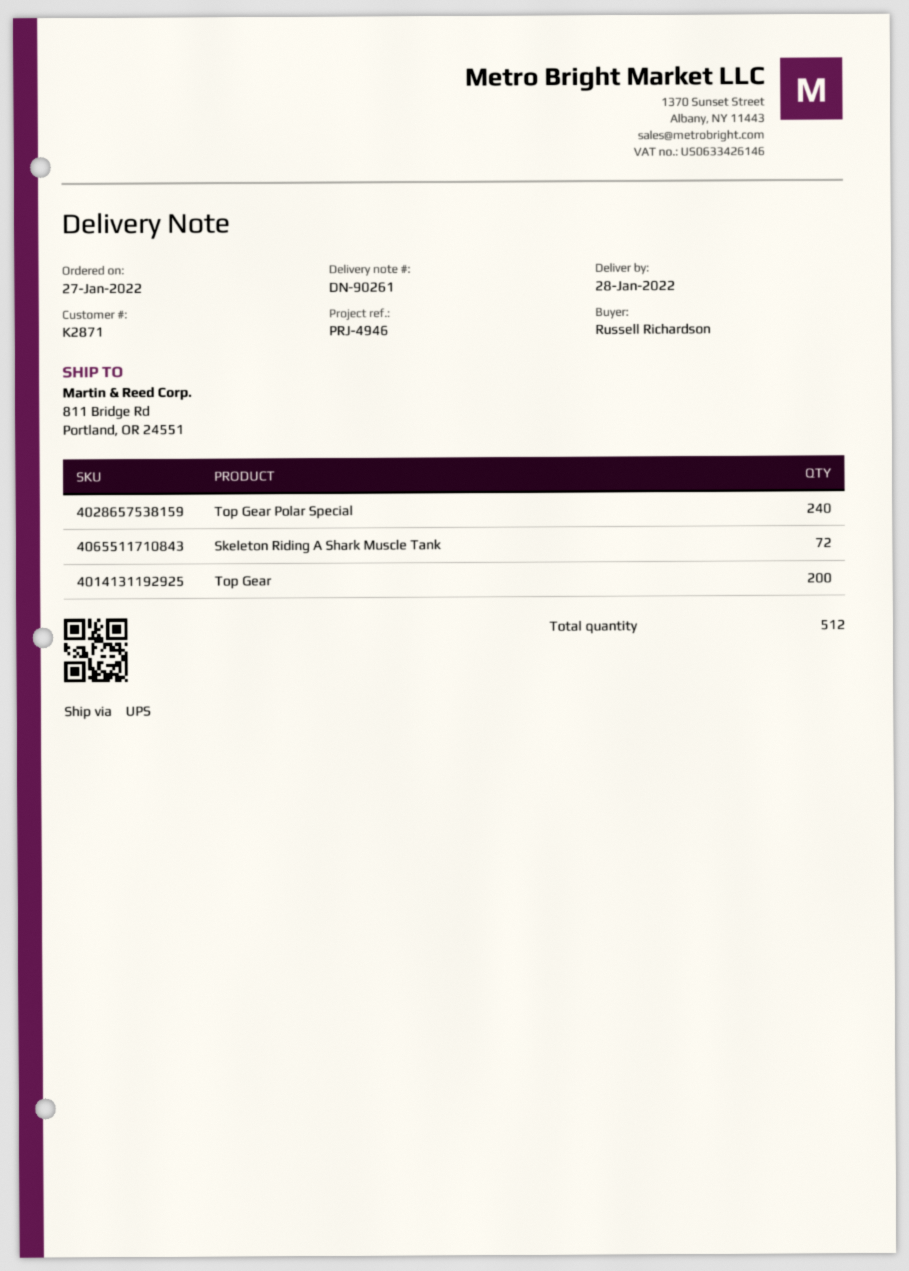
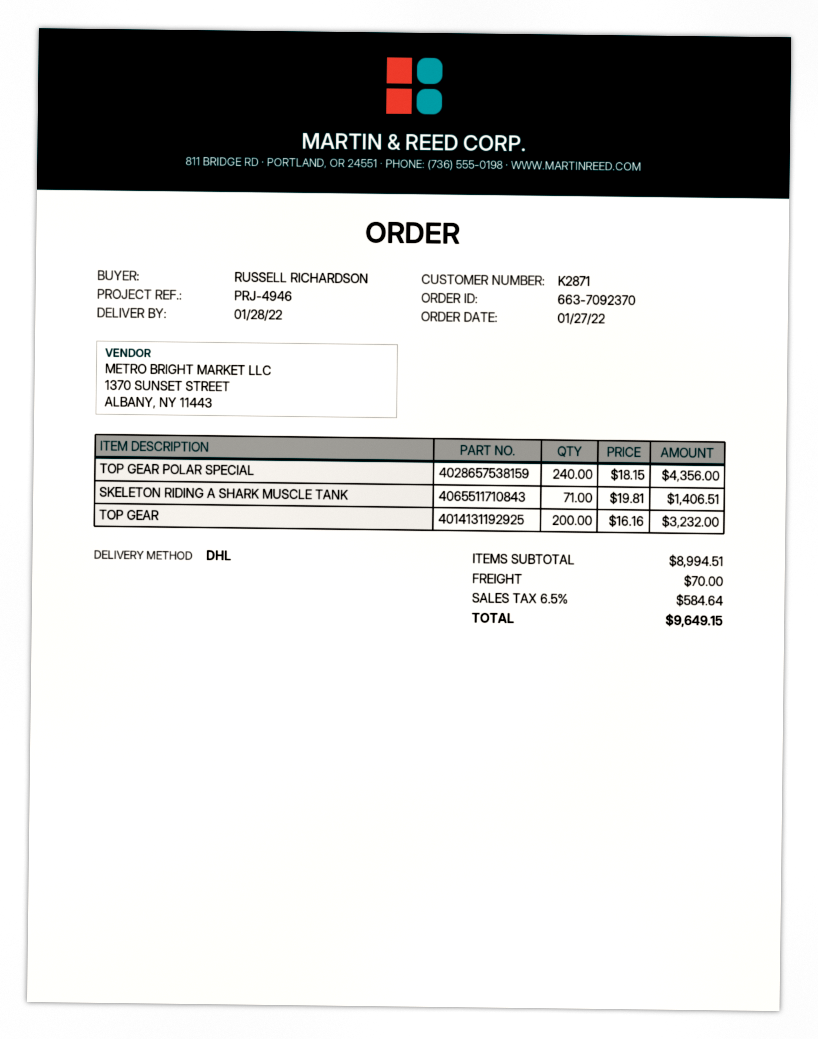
shipping method: UPS -> DHL
Skeleton Riding A Shark Muscle Tank: 72 -> 71

